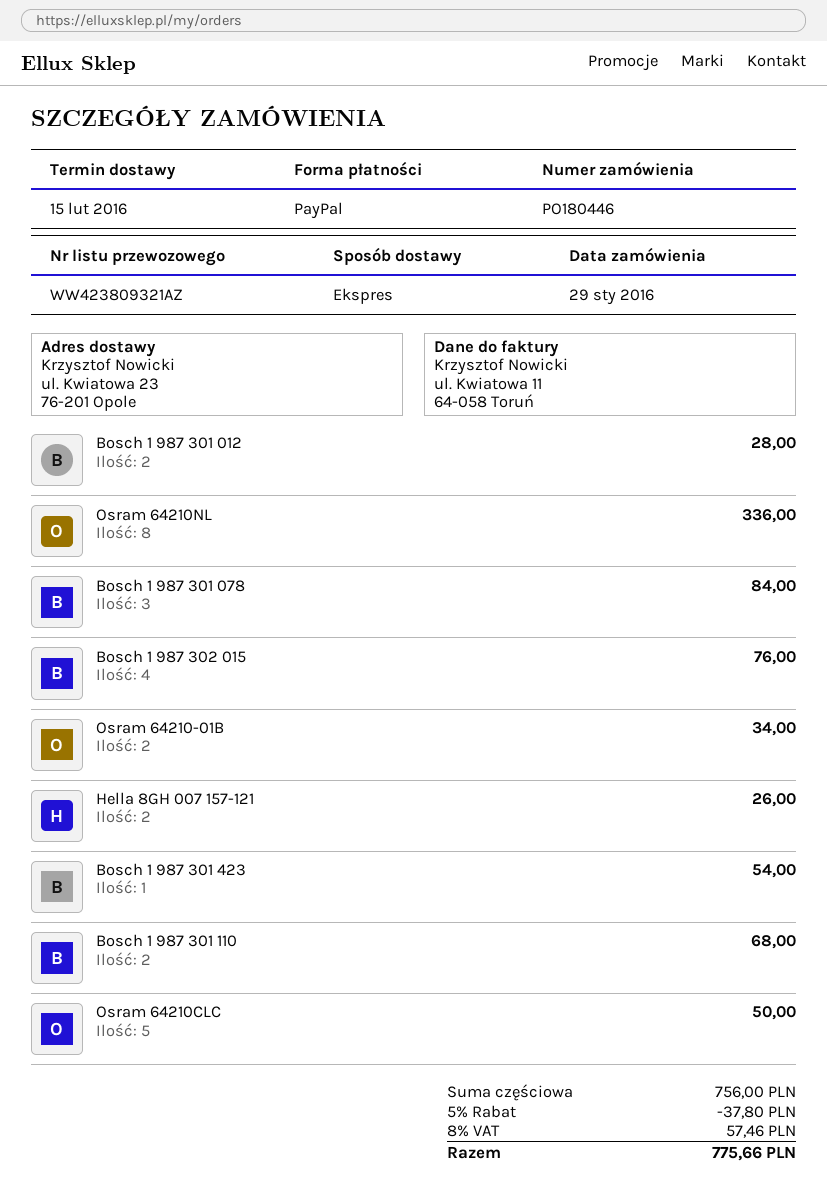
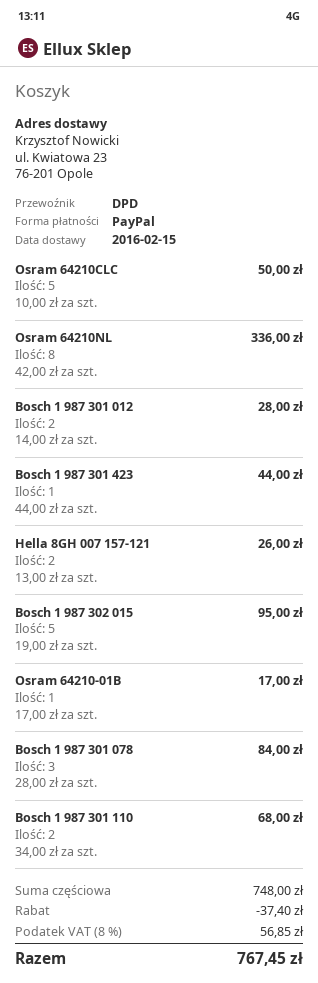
shipping method: express -> DPD
Bosch 1 987 302 015: 4 for 76.00 -> 5 for 95.00
Osram 64210-01B: 2 for 34.00 -> 1 for 17.00
Bosch 1 987 301 423: 1 for 54.00 -> 1 for 44.00
subtotal: 756.00 -> 748.00
discount: 37.80 -> 37.40
tax: 8% = 57.46 -> 8% = 56.85
total: 775.66 -> 767.45

